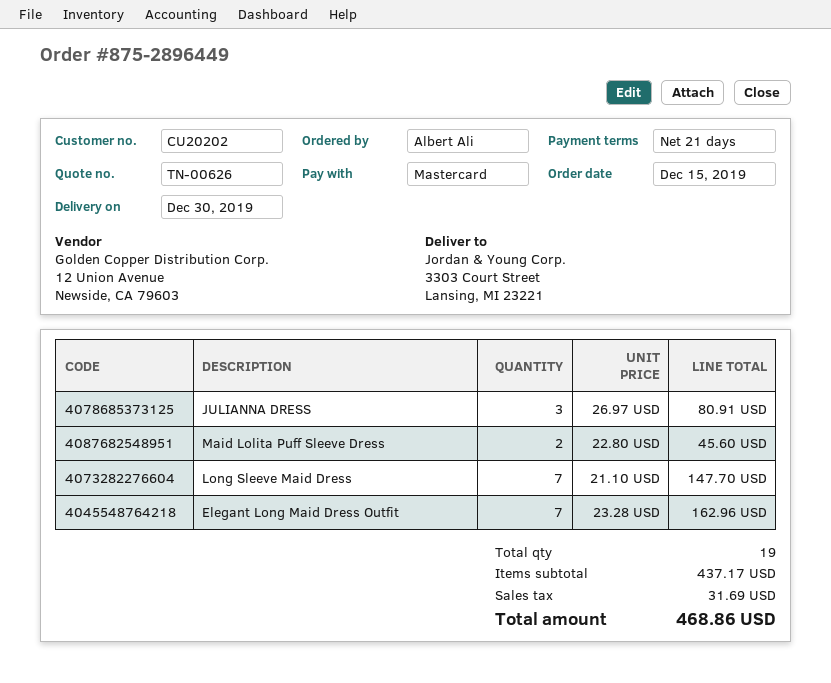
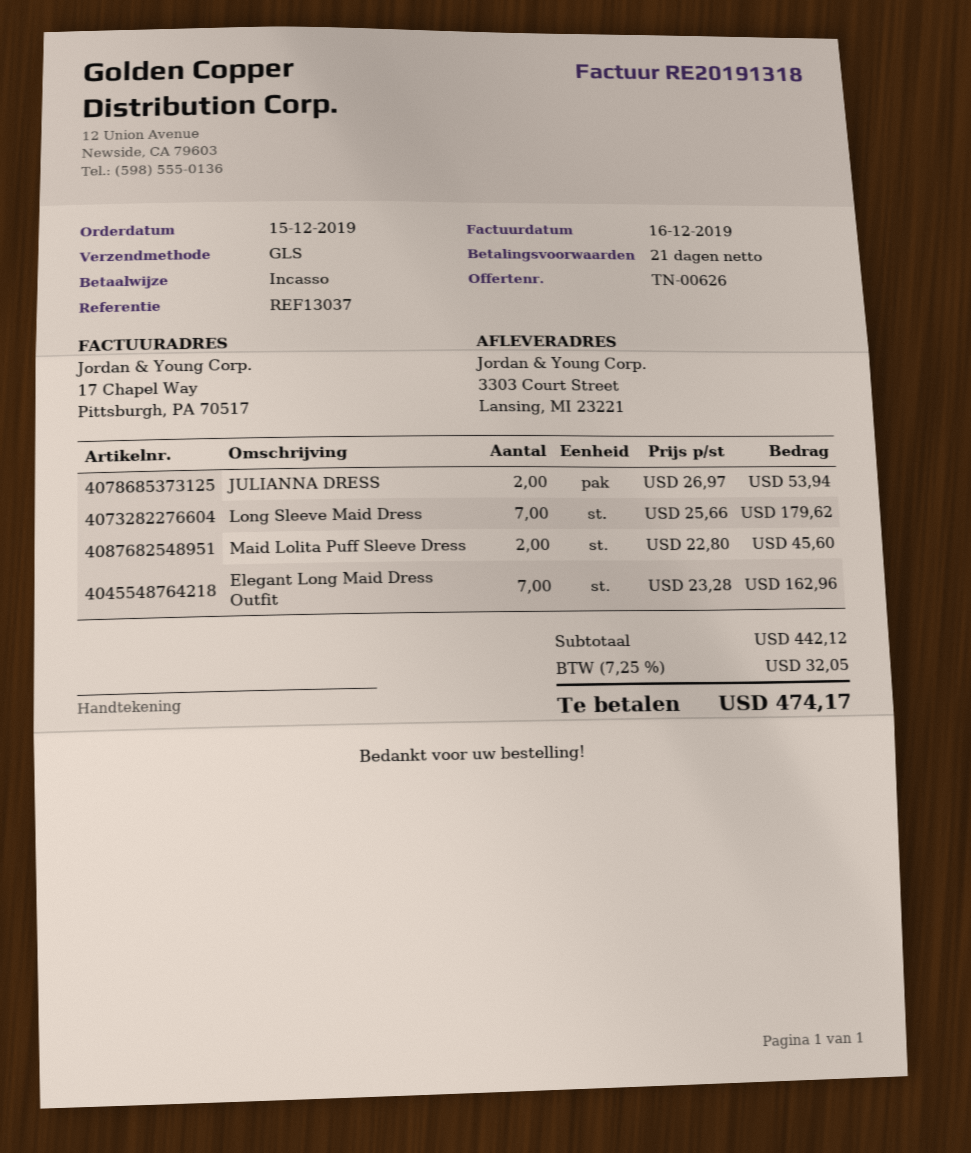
payment method: Mastercard -> direct debit
JULIANNA DRESS: 3 x 26.97 = 80.91 -> 2 x 26.97 = 53.94
Long Sleeve Maid Dress: 7 x 21.10 = 147.70 -> 7 x 25.66 = 179.62
subtotal: 437.17 -> 442.12
tax: 31.69 -> 32.05
total: 468.86 -> 474.17

